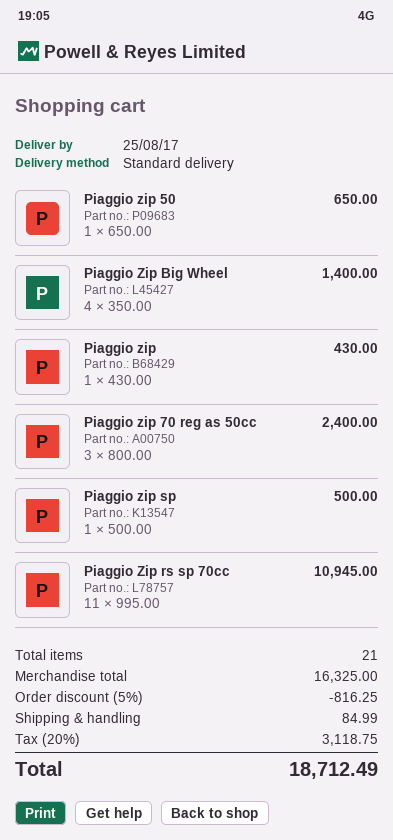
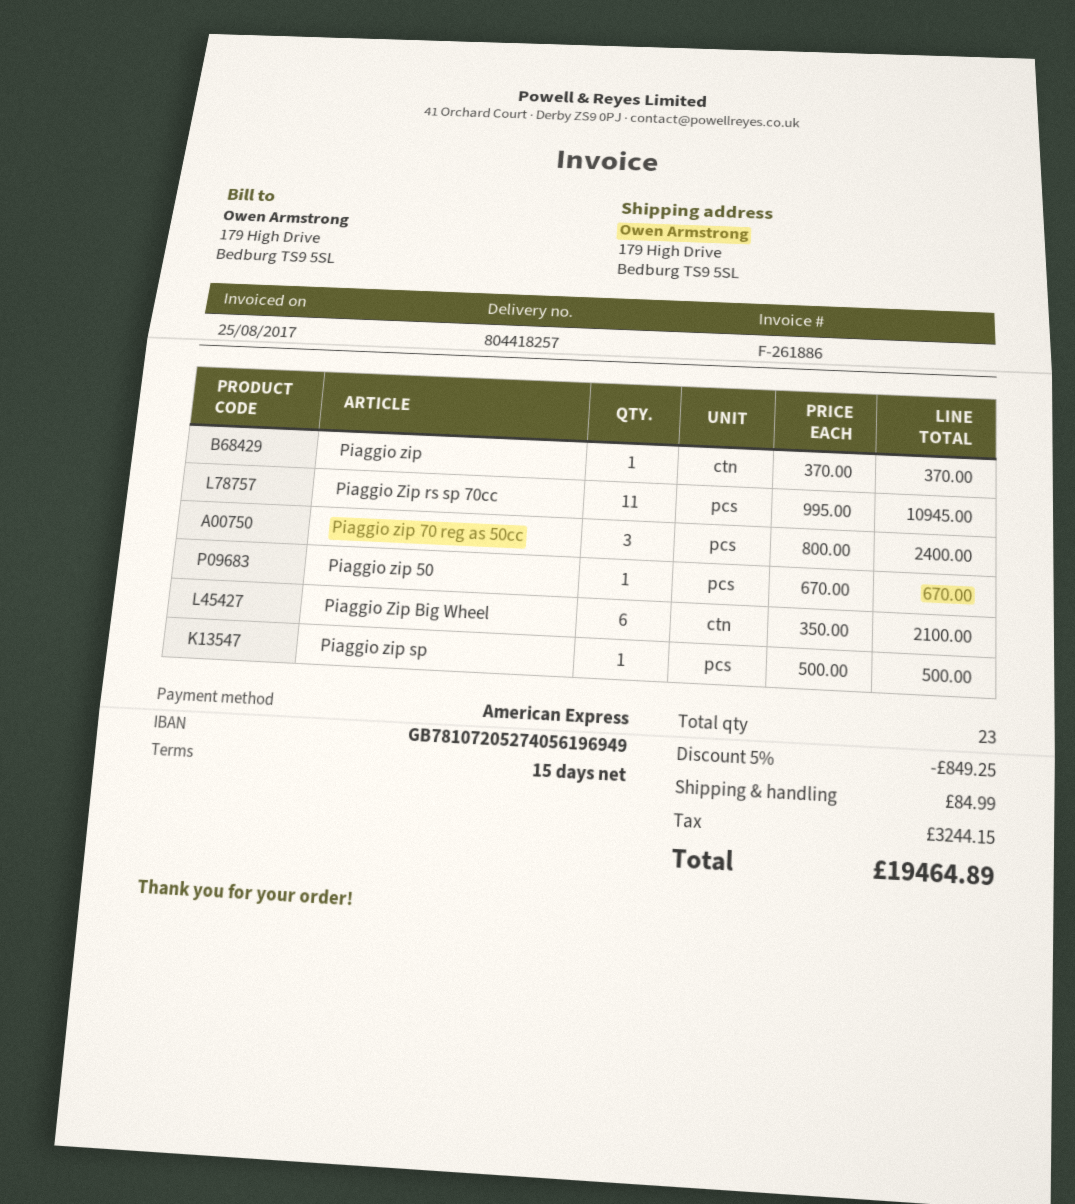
Piaggio zip 50: 1 x 650.00 = 650.00 -> 1 x 670.00 = 670.00
Piaggio Zip Big Wheel: 4 x 350.00 = 1400.00 -> 6 x 350.00 = 2100.00
Piaggio zip: 1 x 430.00 = 430.00 -> 1 x 370.00 = 370.00
total quantity: 21 -> 23
discount: 5% = 816.25 -> 5% = 849.25
tax: 3118.75 -> 3244.15
total: 18712.49 -> 19464.89

